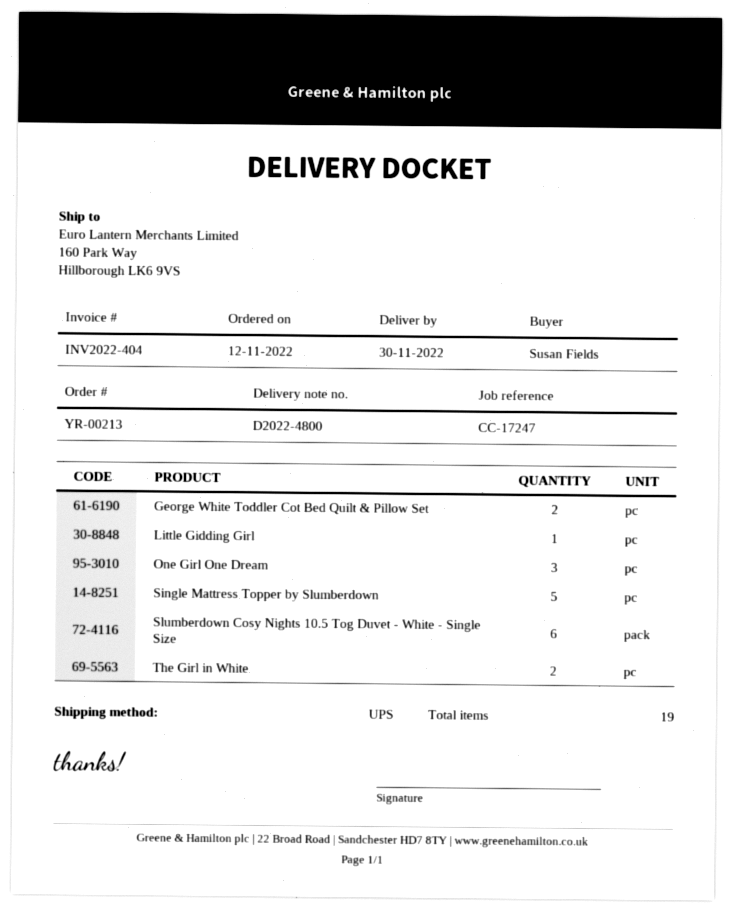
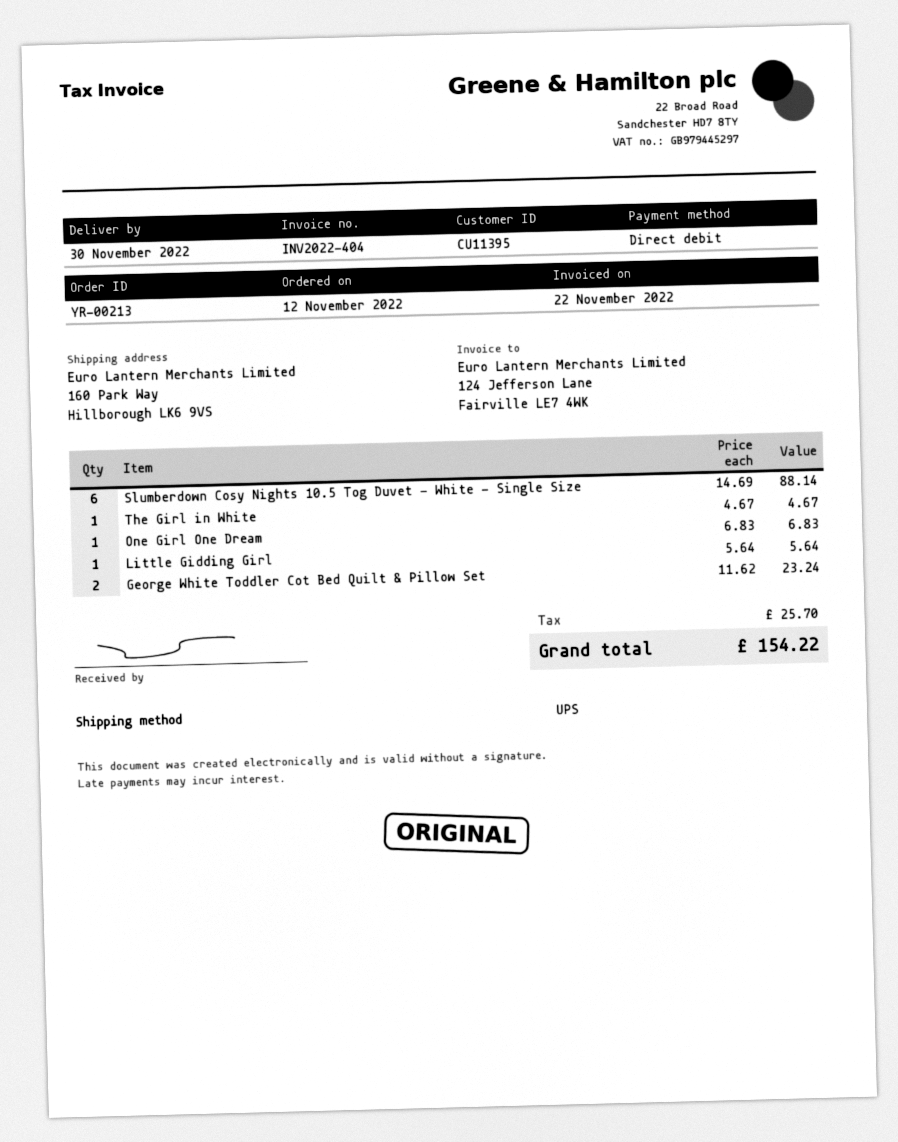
One Girl One Dream: 3 -> 1
Single Mattress Topper by Slumberdown: 5 -> none
The Girl in White: 2 -> 1

